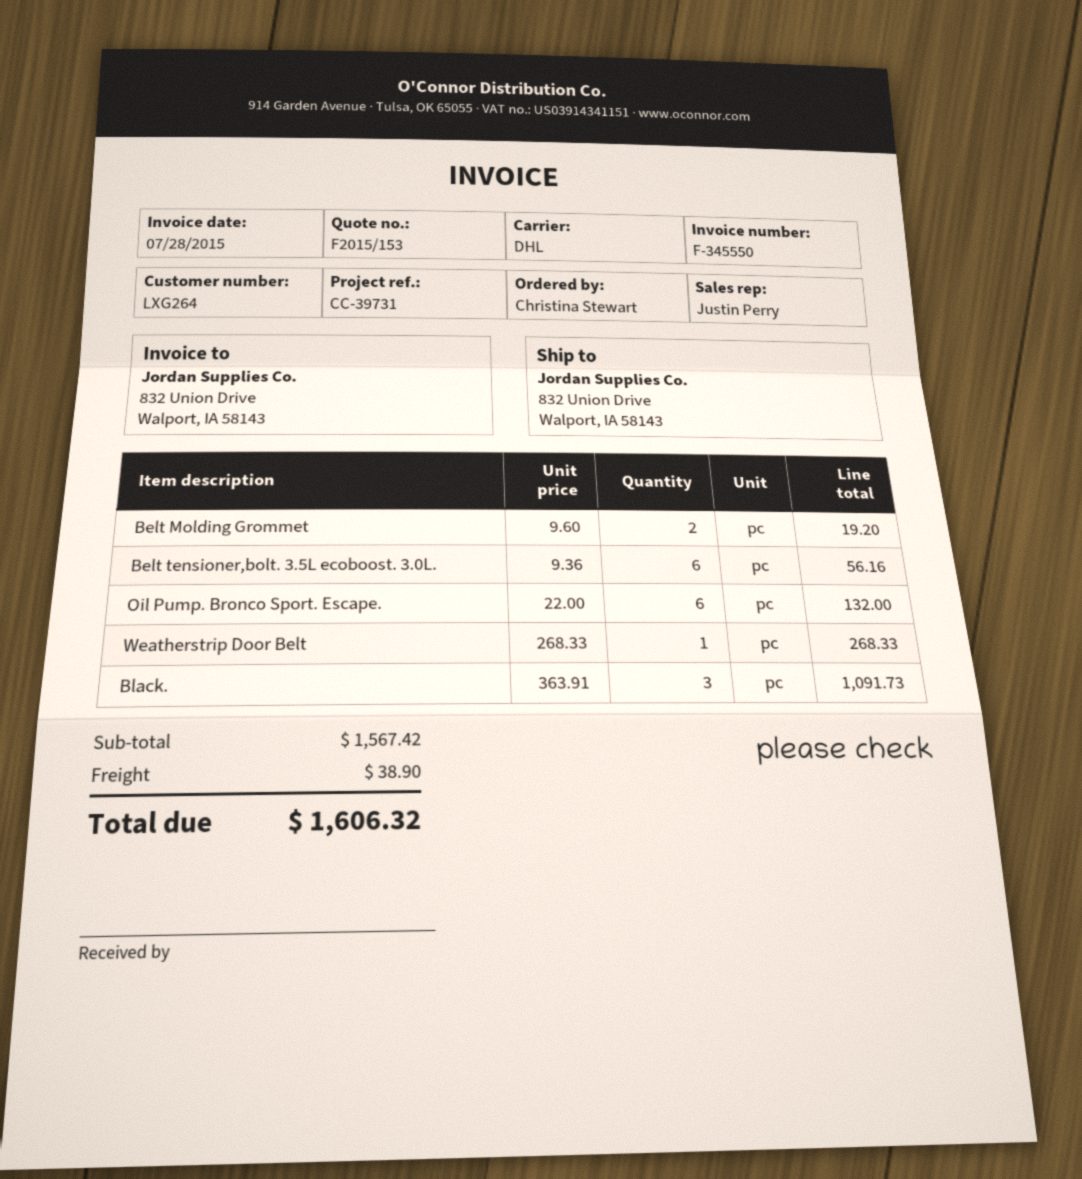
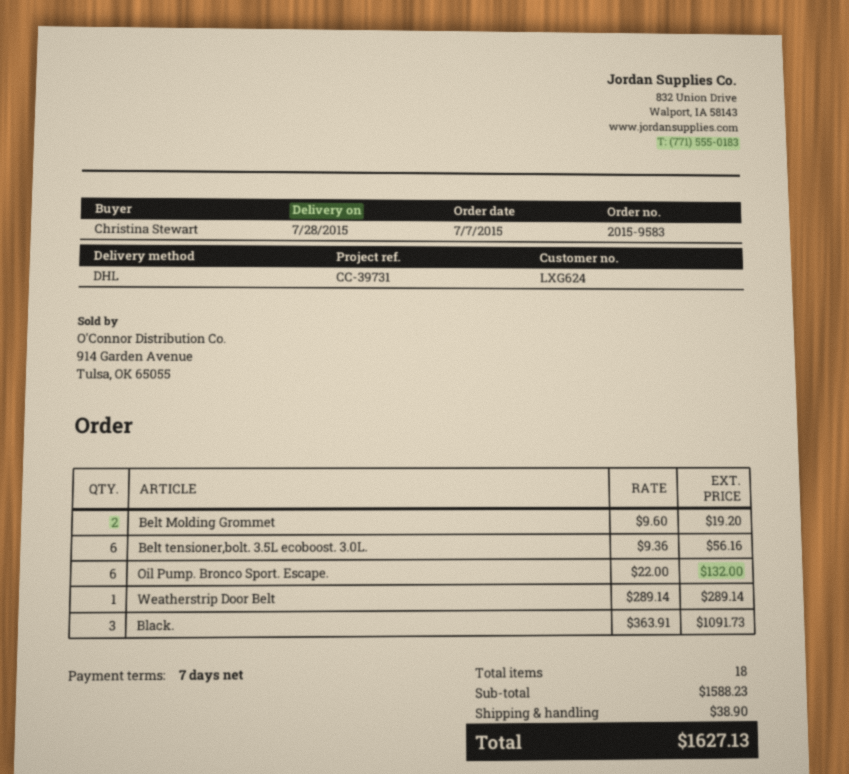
customer number: LXG264 -> LXG624
Weatherstrip Door Belt: 1 x 268.33 = 268.33 -> 1 x 289.14 = 289.14
subtotal: 1567.42 -> 1588.23
total: 1606.32 -> 1627.13

